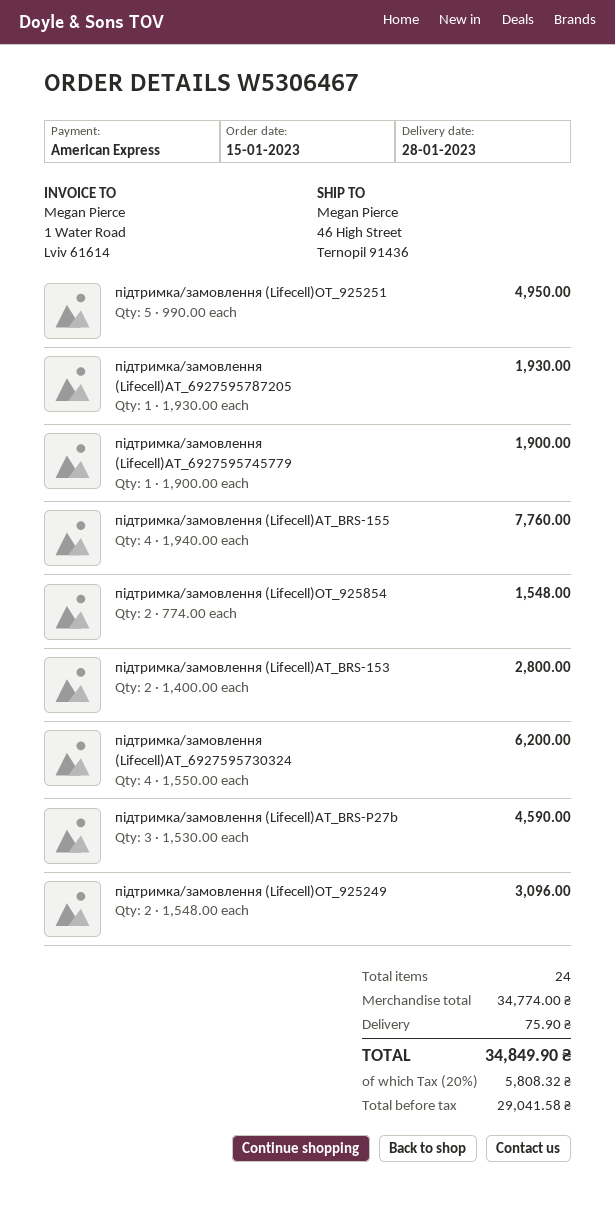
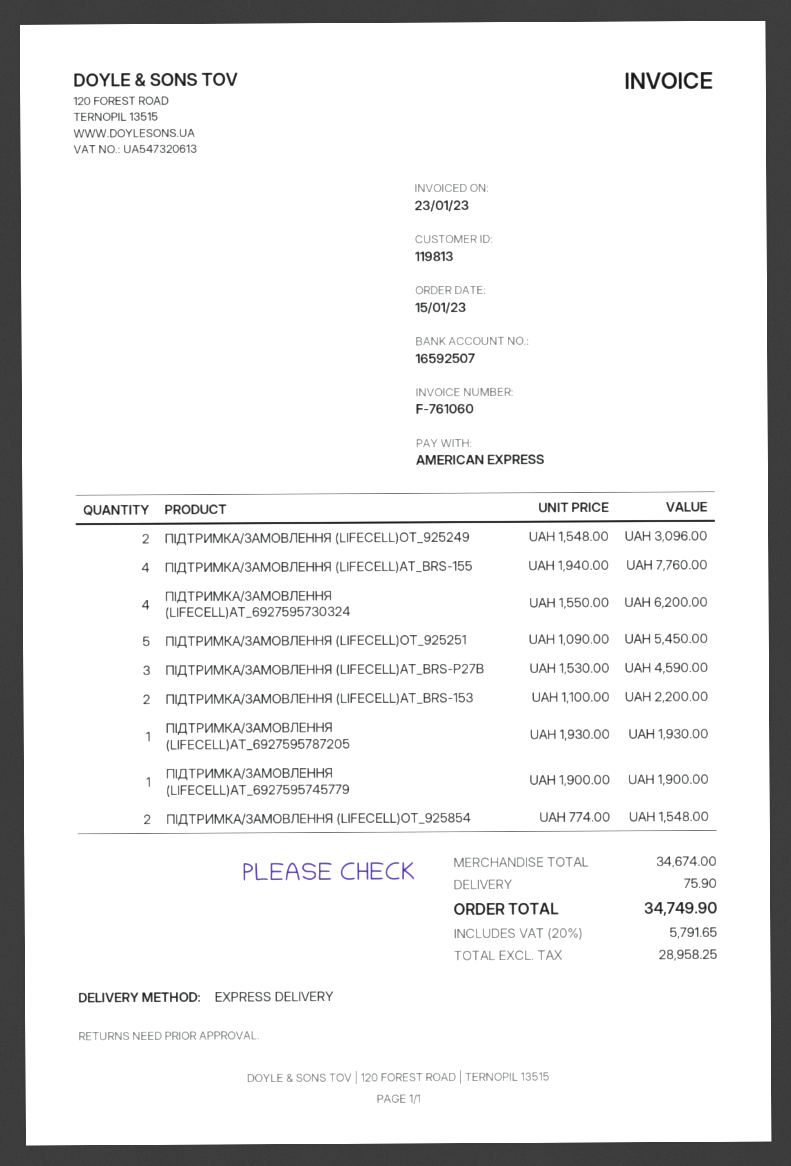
підтримка/замовлення (Lifecell)OT_925251: 5 x 990.00 = 4950.00 -> 5 x 1090.00 = 5450.00
підтримка/замовлення (Lifecell)AT_BRS-153: 2 x 1400.00 = 2800.00 -> 2 x 1100.00 = 2200.00
subtotal: 34774.00 -> 34674.00
net: 29041.58 -> 28958.25
tax: 20% = 5808.32 -> 20% = 5791.65
total: 34849.90 -> 34749.90

